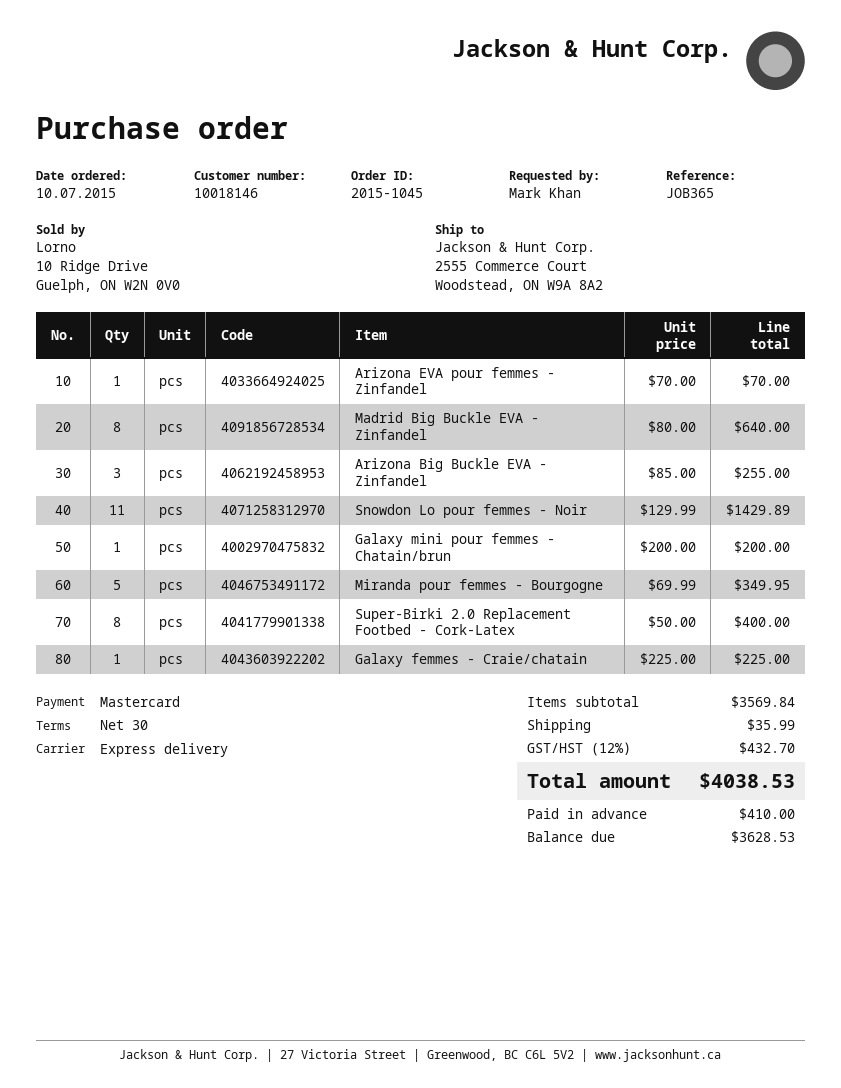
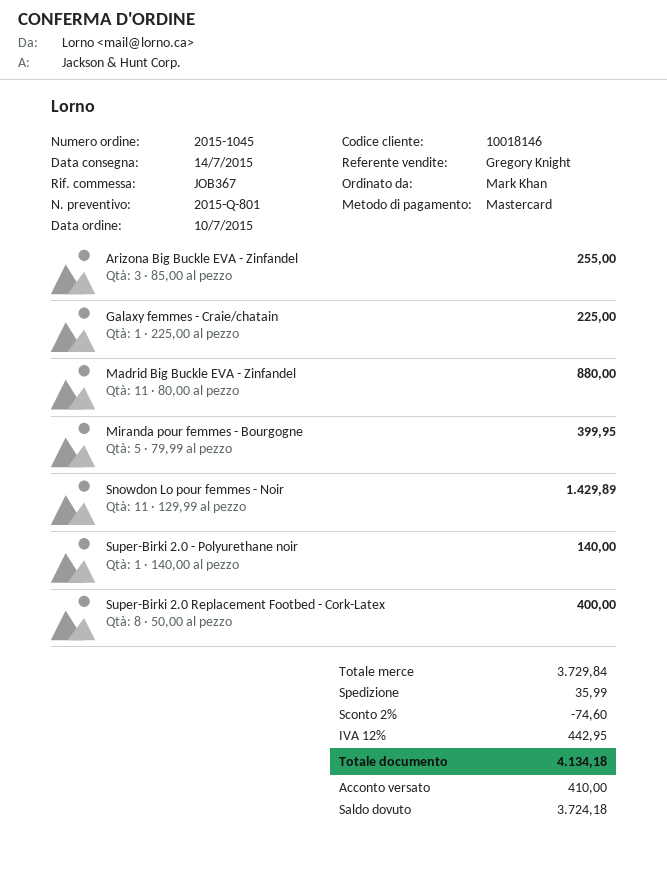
reference: JOB365 -> JOB367
Arizona EVA pour femmes - Zinfandel: 1 x 70.00 = 70.00 -> none
Madrid Big Buckle EVA - Zinfandel: 8 x 80.00 = 640.00 -> 11 x 80.00 = 880.00
Galaxy mini pour femmes - Chatain/brun: 1 x 200.00 = 200.00 -> none
Miranda pour femmes - Bourgogne: 5 x 69.99 = 349.95 -> 5 x 79.99 = 399.95
Super-Birki 2.0 - Polyurethane noir: none -> 1 x 140.00 = 140.00
subtotal: 3569.84 -> 3729.84
discount: none -> 2% = 74.60
tax: 12% = 432.70 -> 12% = 442.95
total: 4038.53 -> 4134.18
balance: 3628.53 -> 3724.18

